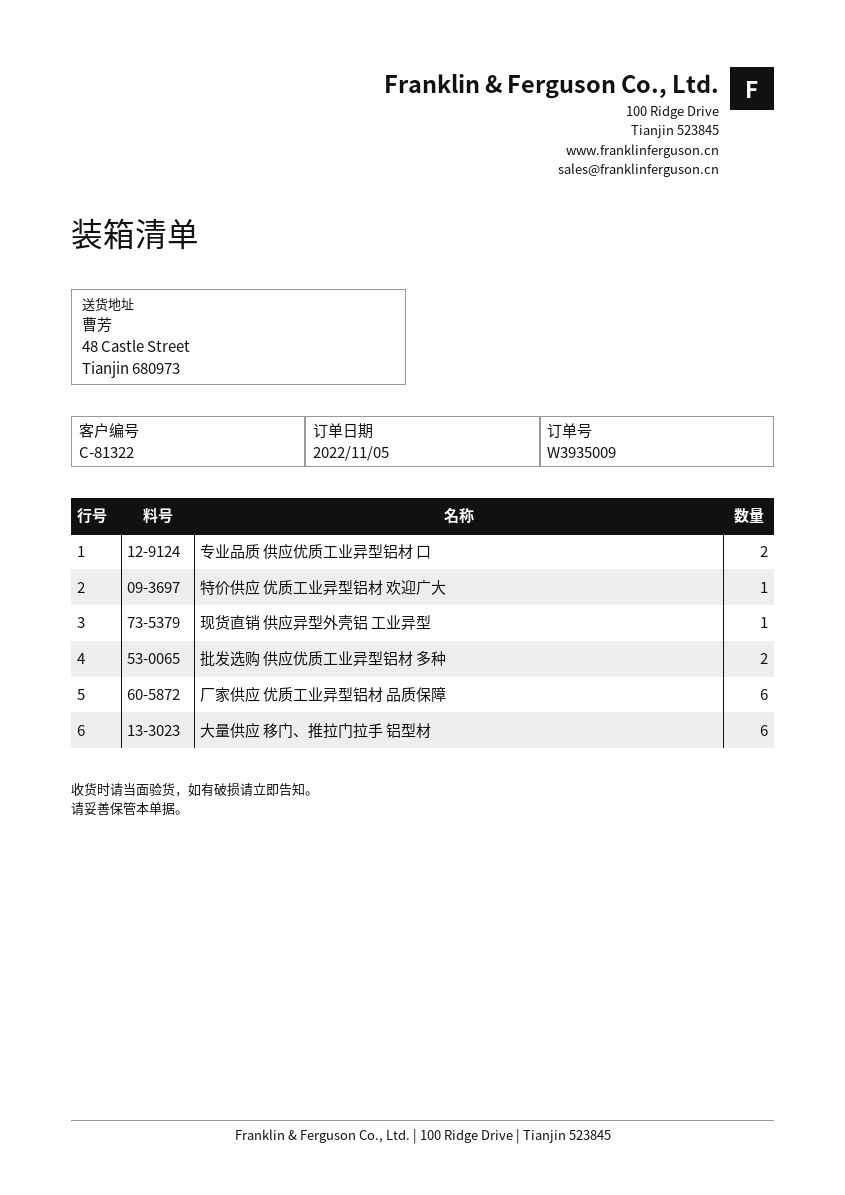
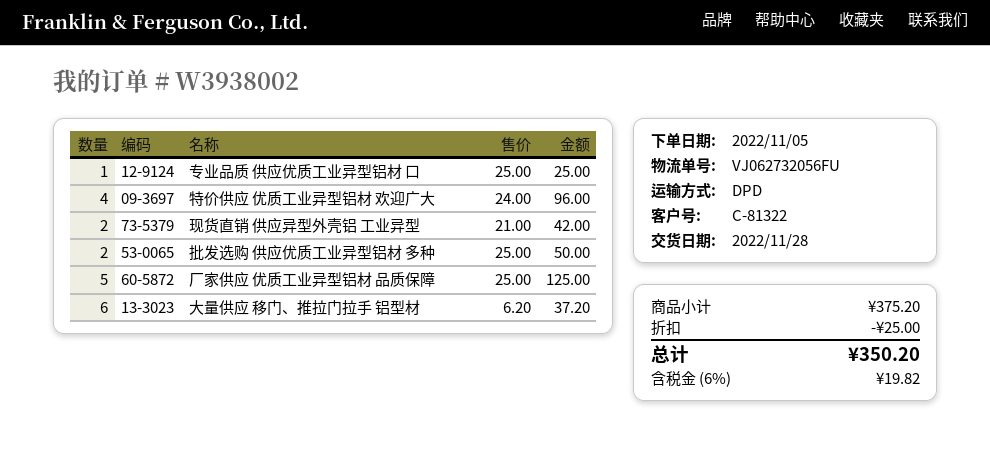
order number: W3935009 -> W3938002
专业品质 供应优质工业异型铝材 口: 2 -> 1
特价供应 优质工业异型铝材 欢迎广大: 1 -> 4
现货直销 供应异型外壳铝 工业异型: 1 -> 2
厂家供应 优质工业异型铝材 品质保障: 6 -> 5

